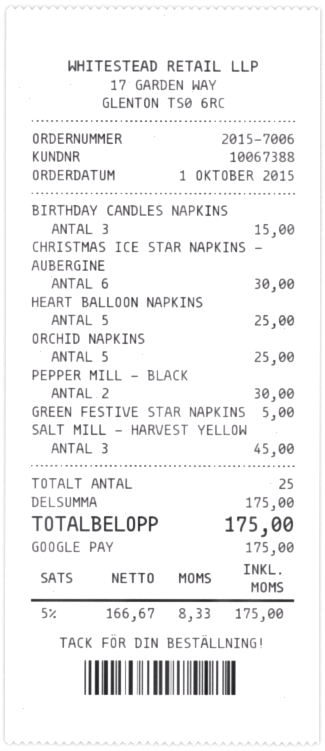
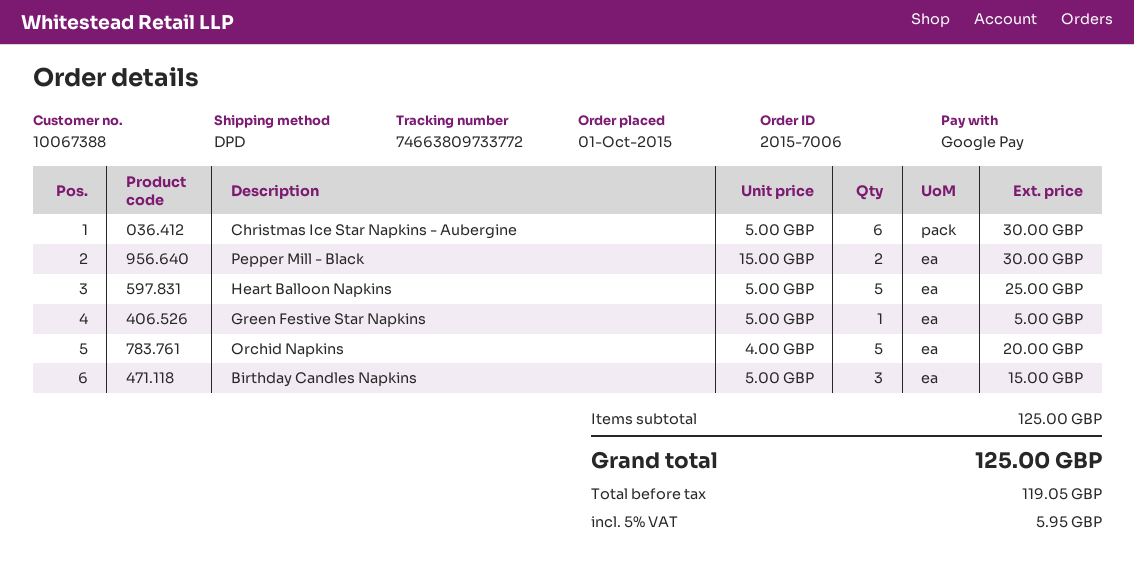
ORCHID NAPKINS: 5 for 25.00 -> 5 for 20.00
SALT MILL - HARVEST YELLOW: 3 for 45.00 -> none
subtotal: 175.00 -> 125.00
net: 166.67 -> 119.05
tax: 5% = 8.33 -> 5% = 5.95
total: 175.00 -> 125.00

